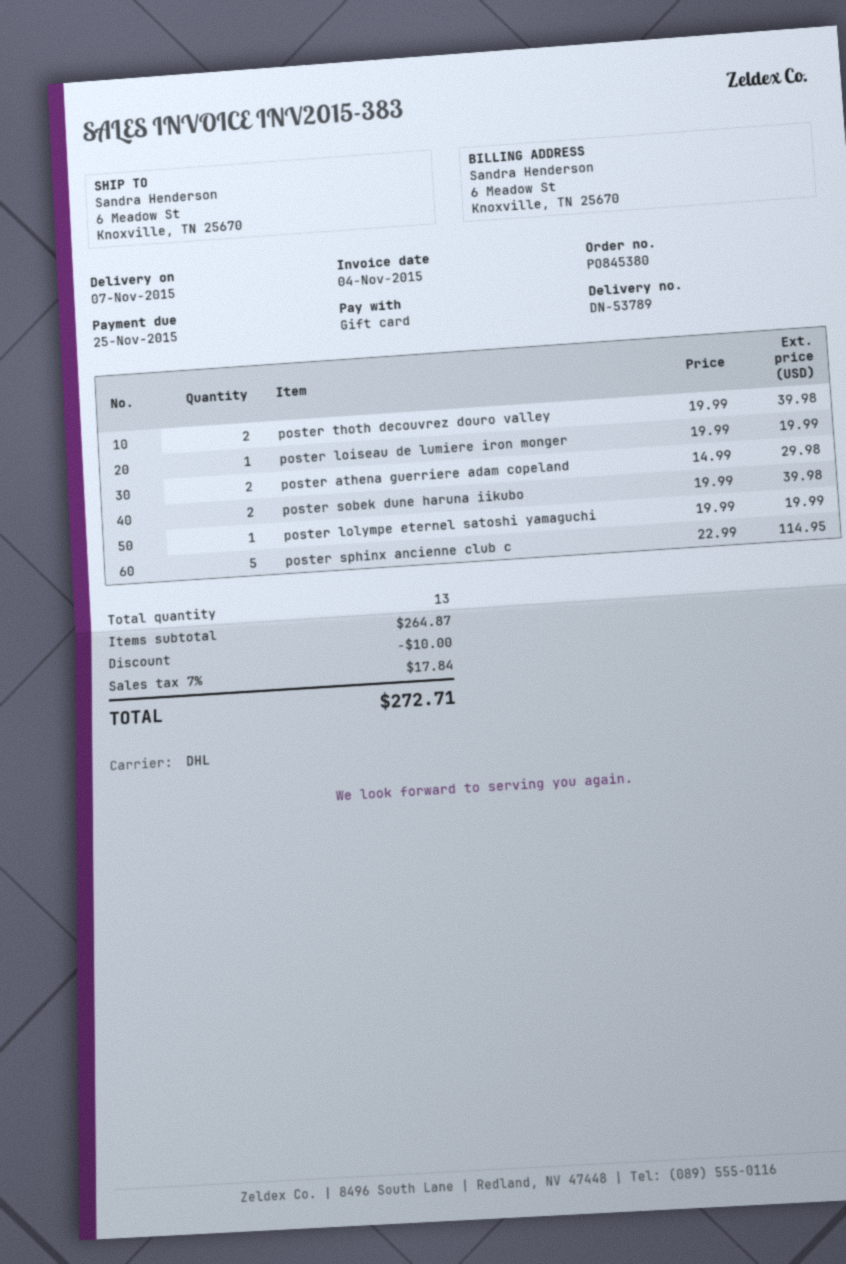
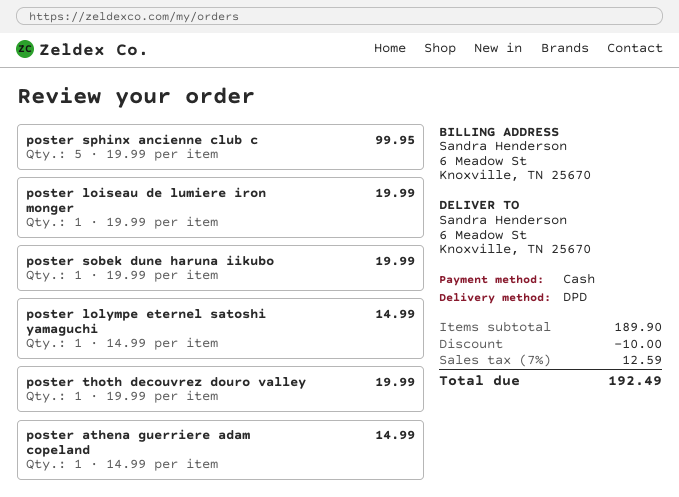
payment method: gift card -> cash
shipping method: DHL -> DPD
poster thoth decouvrez douro valley: 2 x 19.99 = 39.98 -> 1 x 19.99 = 19.99
poster athena guerriere adam copeland: 2 x 14.99 = 29.98 -> 1 x 14.99 = 14.99
poster sobek dune haruna iikubo: 2 x 19.99 = 39.98 -> 1 x 19.99 = 19.99
poster lolympe eternel satoshi yamaguchi: 1 x 19.99 = 19.99 -> 1 x 14.99 = 14.99
poster sphinx ancienne club c: 5 x 22.99 = 114.95 -> 5 x 19.99 = 99.95
subtotal: 264.87 -> 189.90
tax: 7% = 17.84 -> 7% = 12.59
total: 272.71 -> 192.49

